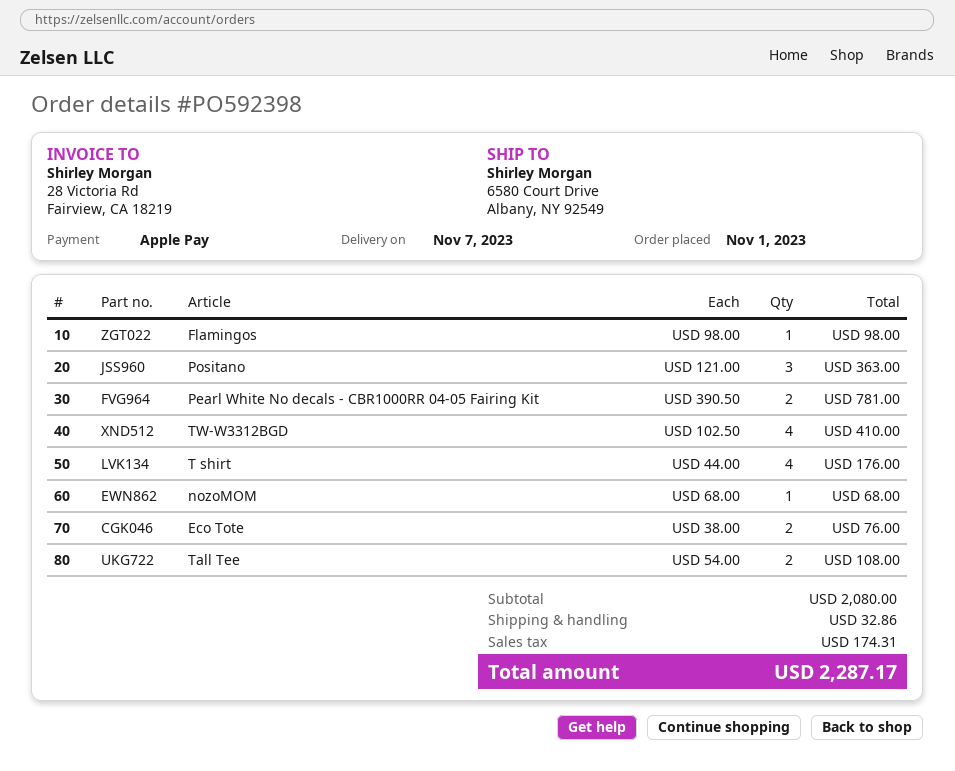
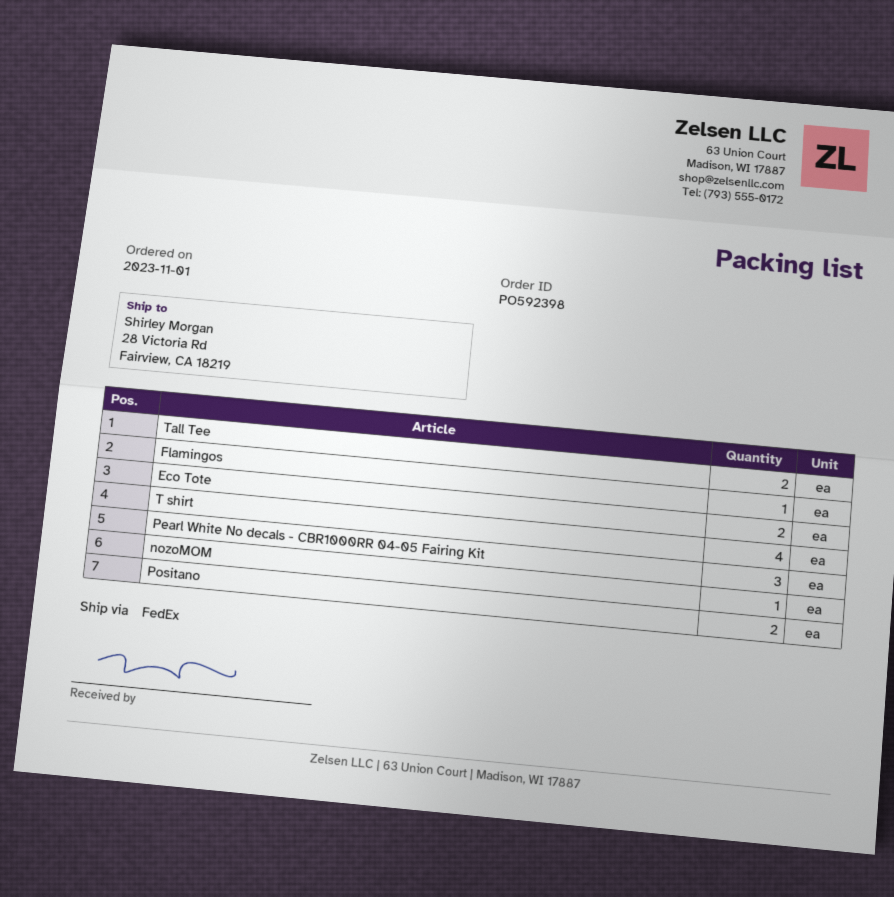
ship to: 6580 Court Drive, Albany, NY 92549 -> 28 Victoria Rd, Fairview, CA 18219
Positano: 3 -> 2
Pearl White No decals - CBR1000RR 04-05 Fairing Kit: 2 -> 3
TW-W3312BGD: 4 -> none

